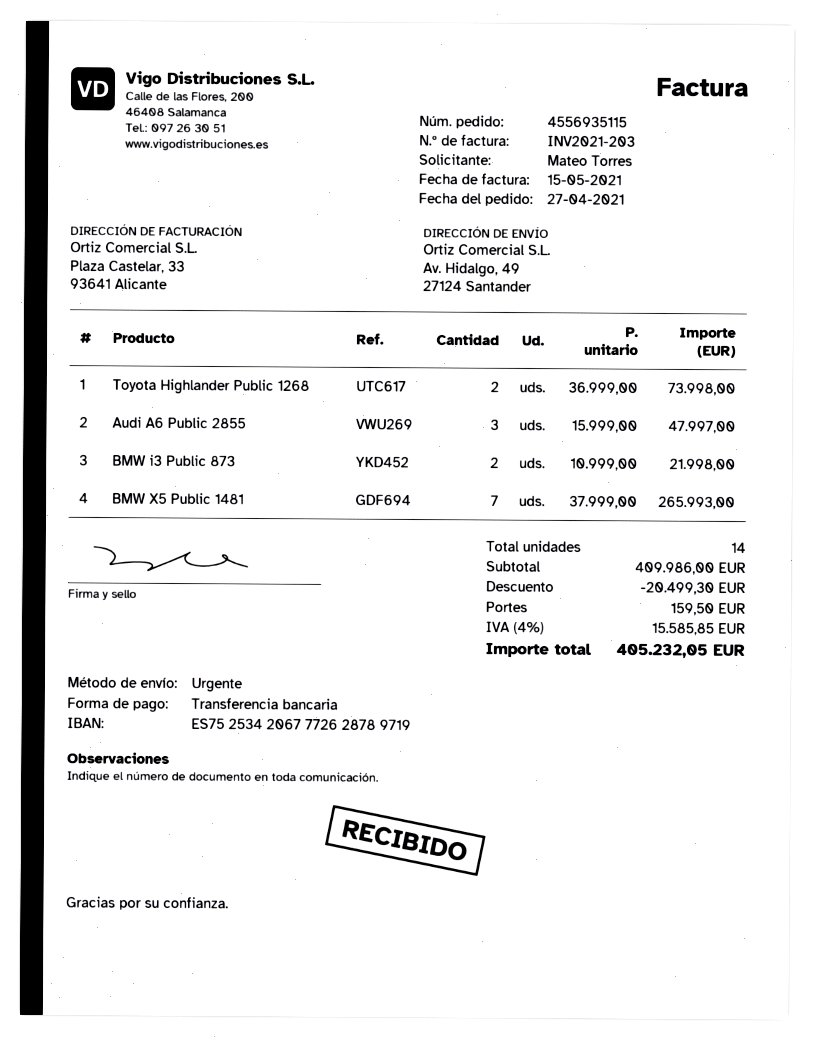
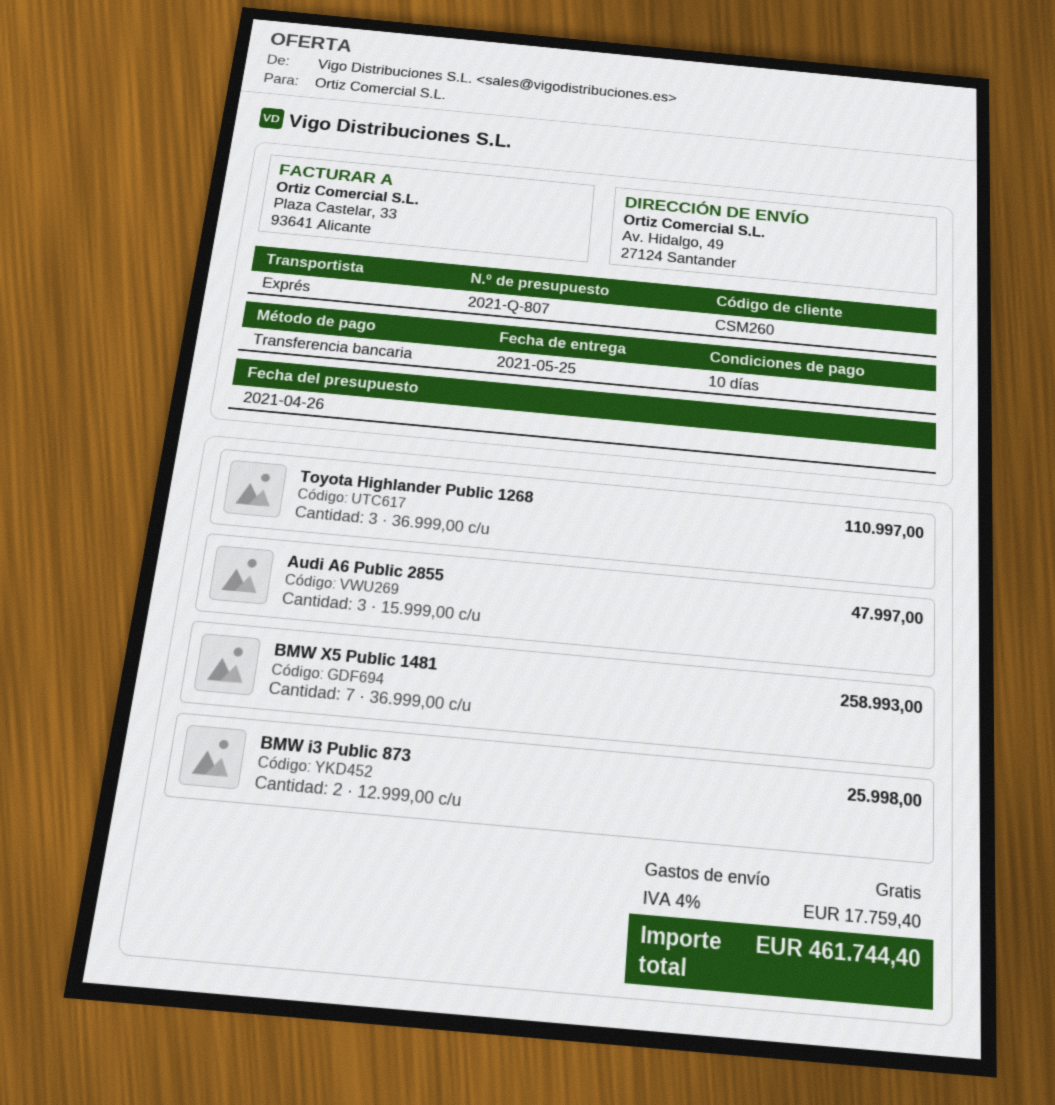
Toyota Highlander Public 1268: 2 x 36999.00 = 73998.00 -> 3 x 36999.00 = 110997.00
BMW i3 Public 873: 2 x 10999.00 = 21998.00 -> 2 x 12999.00 = 25998.00
BMW X5 Public 1481: 7 x 37999.00 = 265993.00 -> 7 x 36999.00 = 258993.00
discount: 20499.30 -> none
shipping: 159.50 -> 0.00
tax: 4% = 15585.85 -> 4% = 17759.40
total: 405232.05 -> 461744.40

